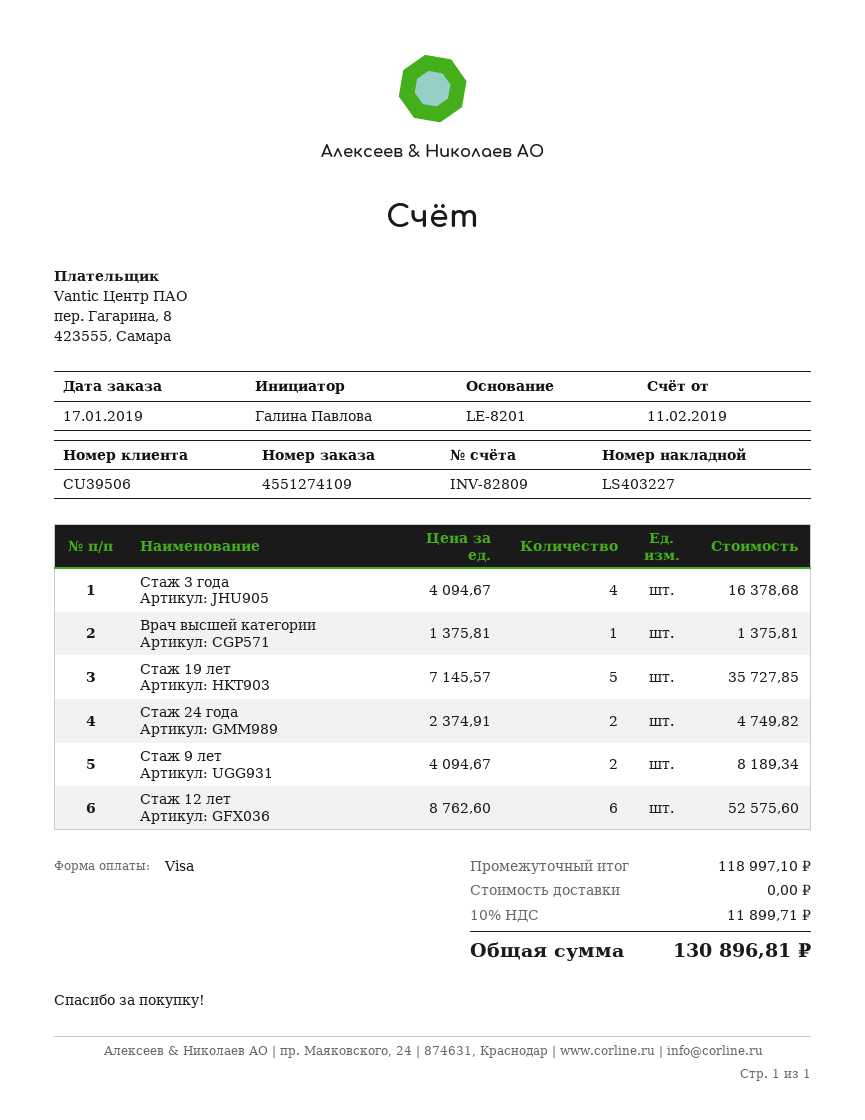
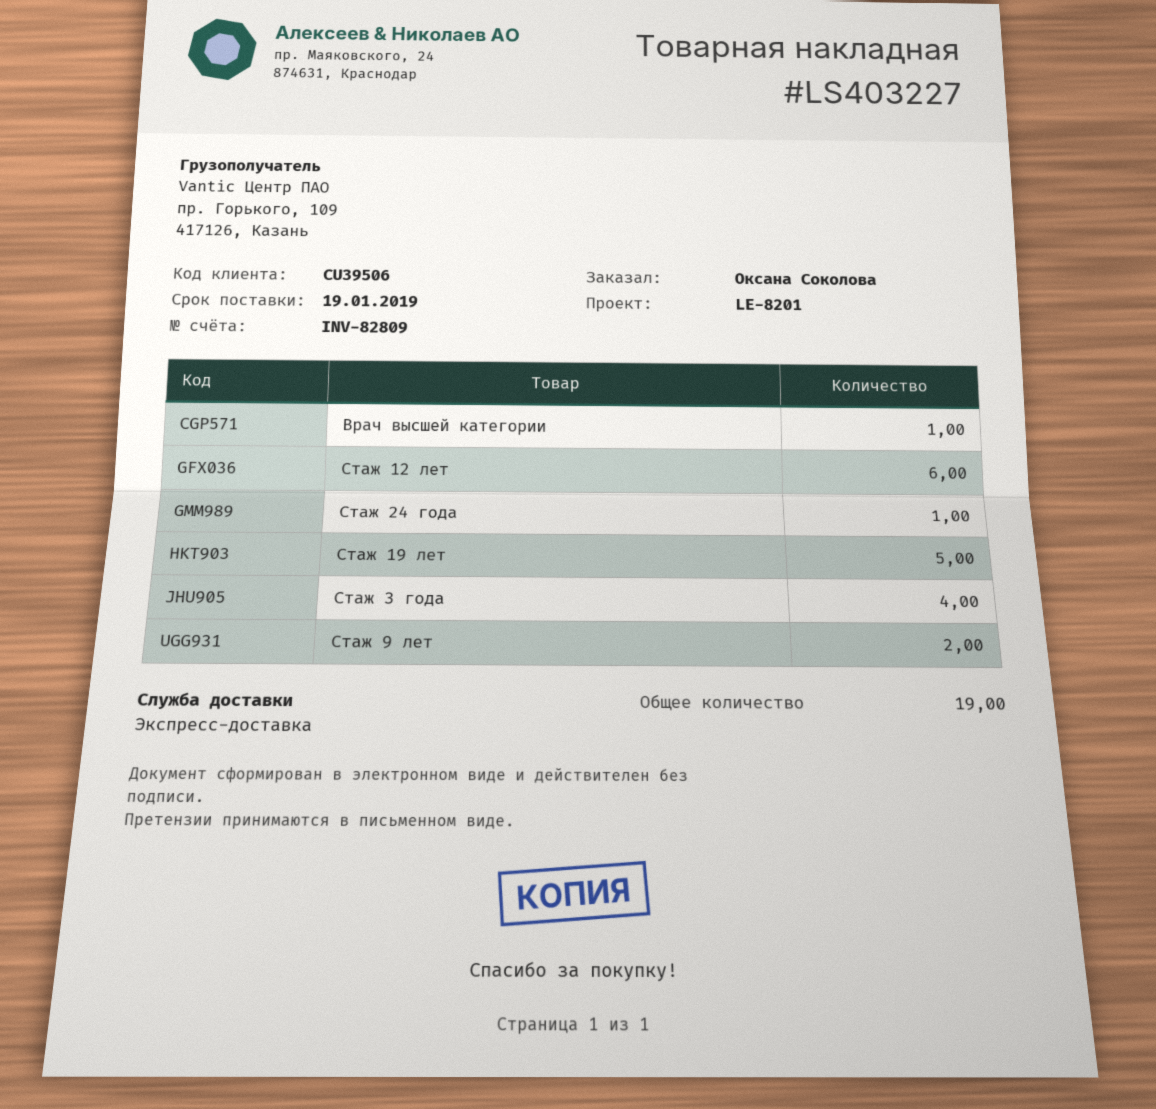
ordered by: Галина Павлова -> Оксана Соколова
Стаж 24 года: 2 -> 1

